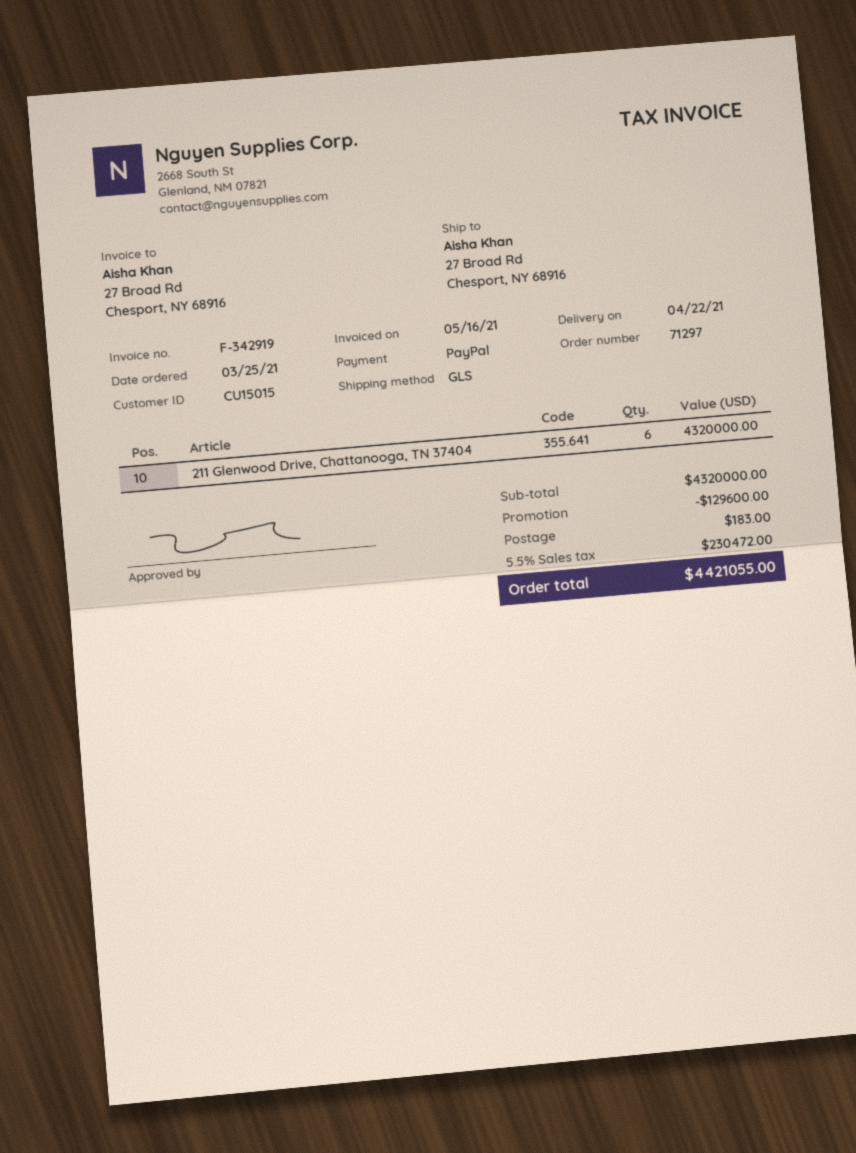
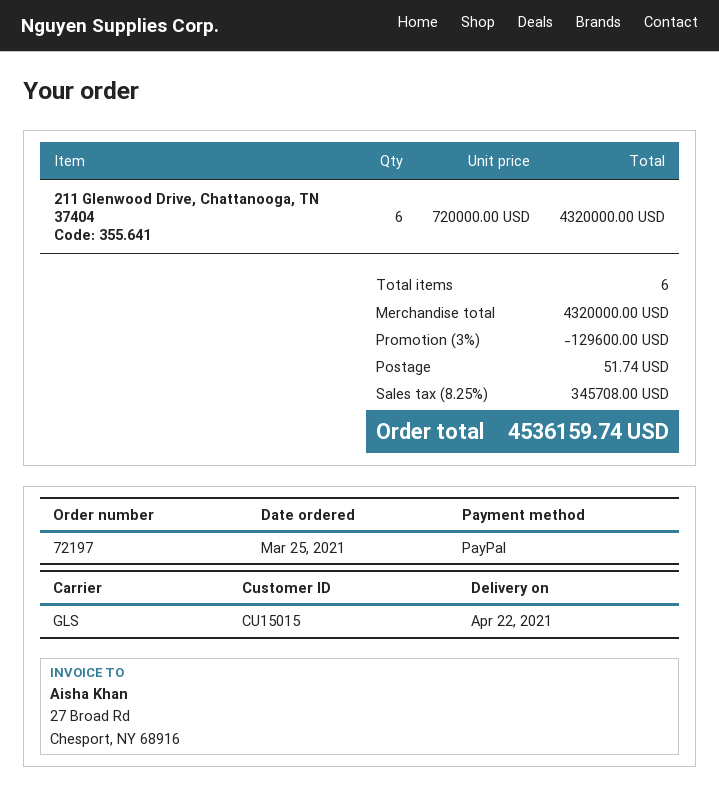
order number: 71297 -> 72197
shipping: 183.00 -> 51.74
tax: 5.5% = 230472.00 -> 8.25% = 345708.00
total: 4421055.00 -> 4536159.74

